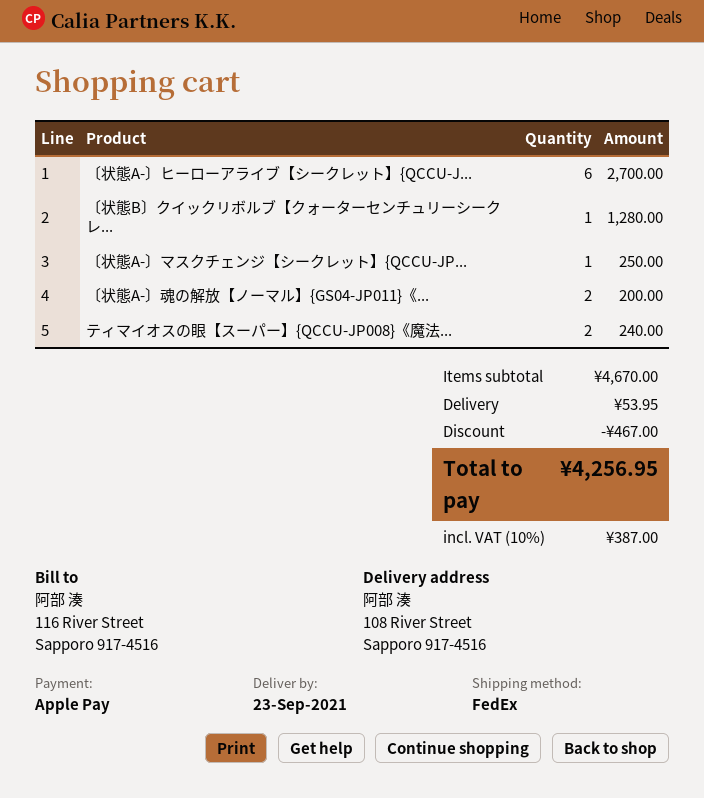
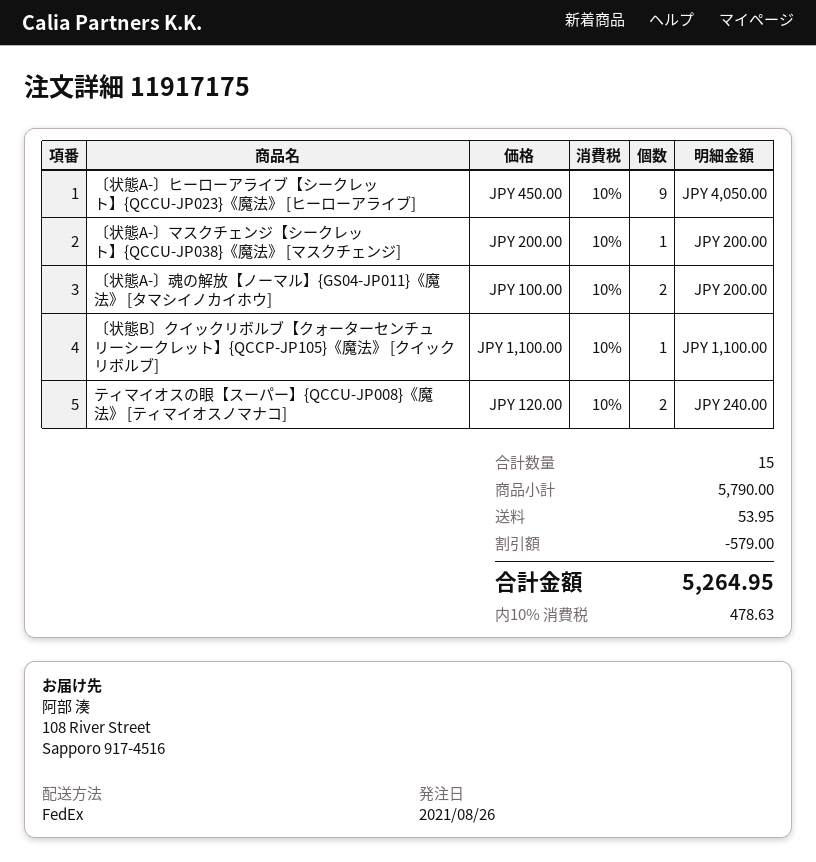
〔状態A-〕ヒーローアライブ【シークレット】{QCCU-J...: 6 for 2700.00 -> 9 for 4050.00
〔状態B〕クイックリボルブ【クォーターセンチュリーシークレ...: 1 for 1280.00 -> 1 for 1100.00
〔状態A-〕マスクチェンジ【シークレット】{QCCU-JP...: 1 for 250.00 -> 1 for 200.00
subtotal: 4670.00 -> 5790.00
discount: 467.00 -> 579.00
tax: 10% = 387.00 -> 10% = 478.63
total: 4256.95 -> 5264.95

